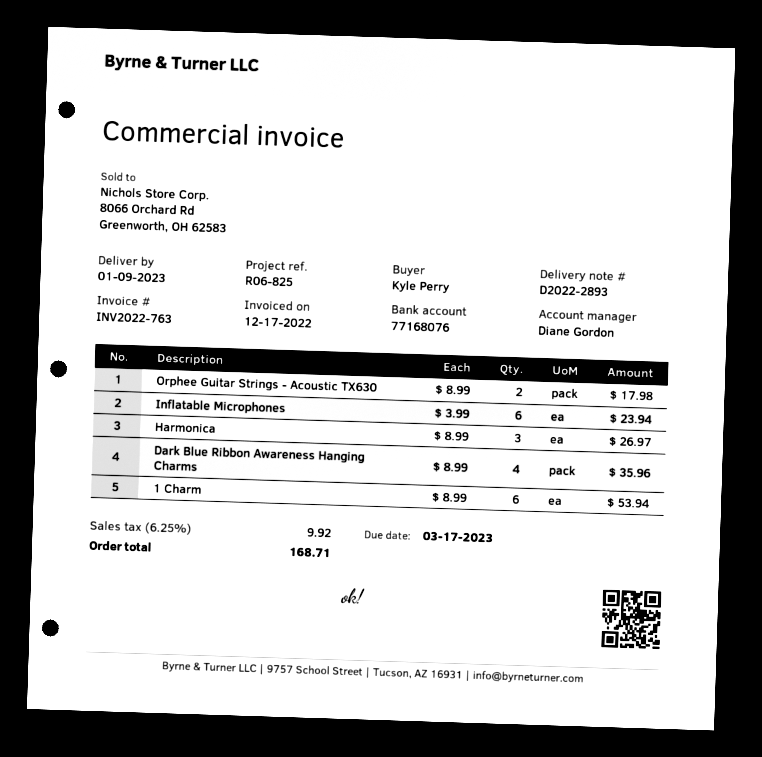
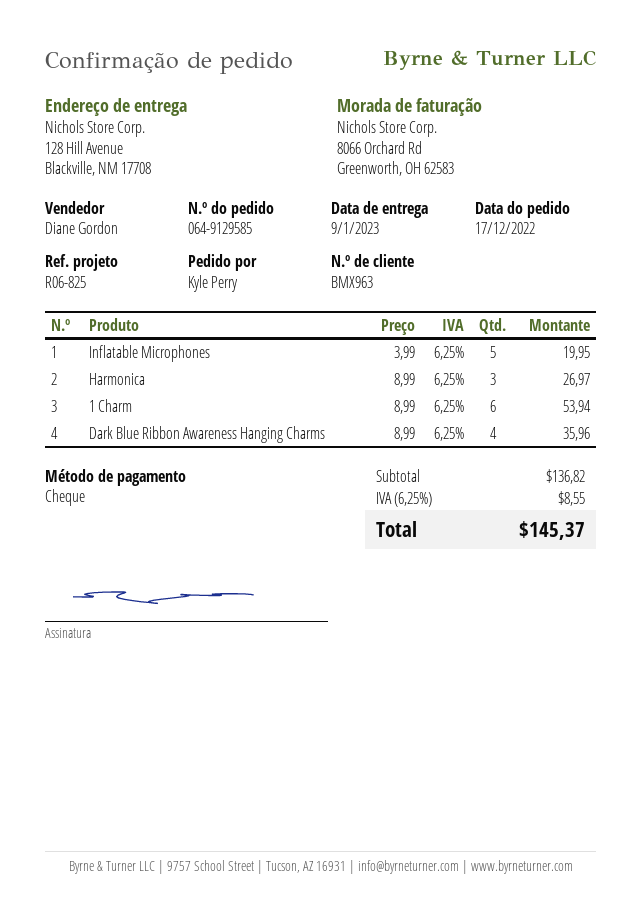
Orphee Guitar Strings - Acoustic TX630: 2 x 8.99 = 17.98 -> none
Inflatable Microphones: 6 x 3.99 = 23.94 -> 5 x 3.99 = 19.95
tax: 6.25% = 9.92 -> 6.25% = 8.55
total: 168.71 -> 145.37

